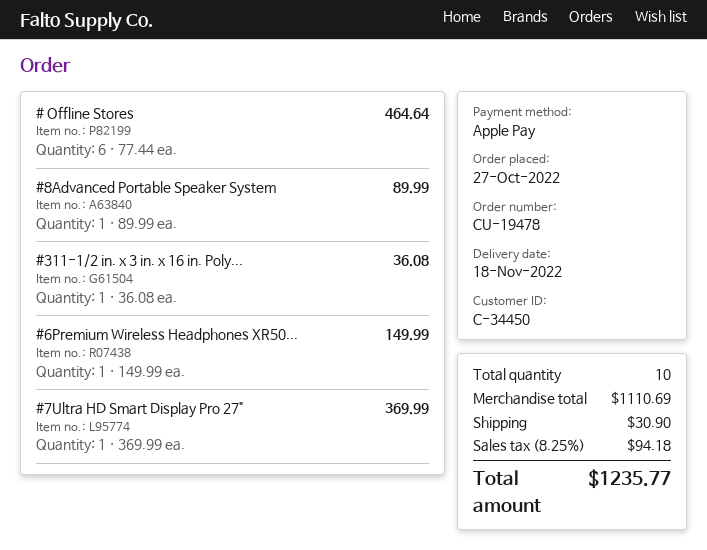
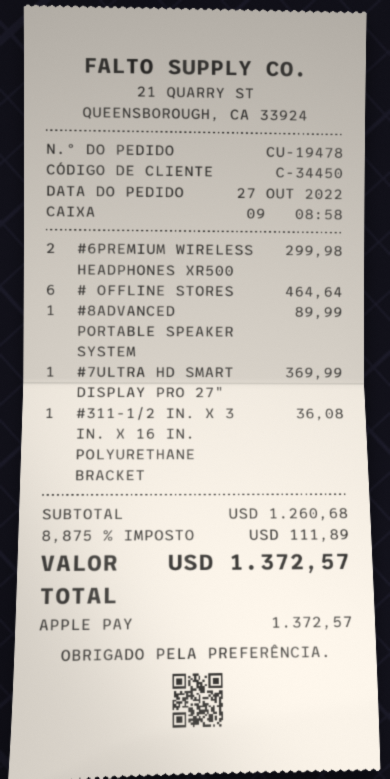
#6Premium Wireless Headphones XR50...: 1 for 149.99 -> 2 for 299.98
subtotal: 1110.69 -> 1260.68
shipping: 30.90 -> none
tax: 8.25% = 94.18 -> 8.875% = 111.89
total: 1235.77 -> 1372.57

